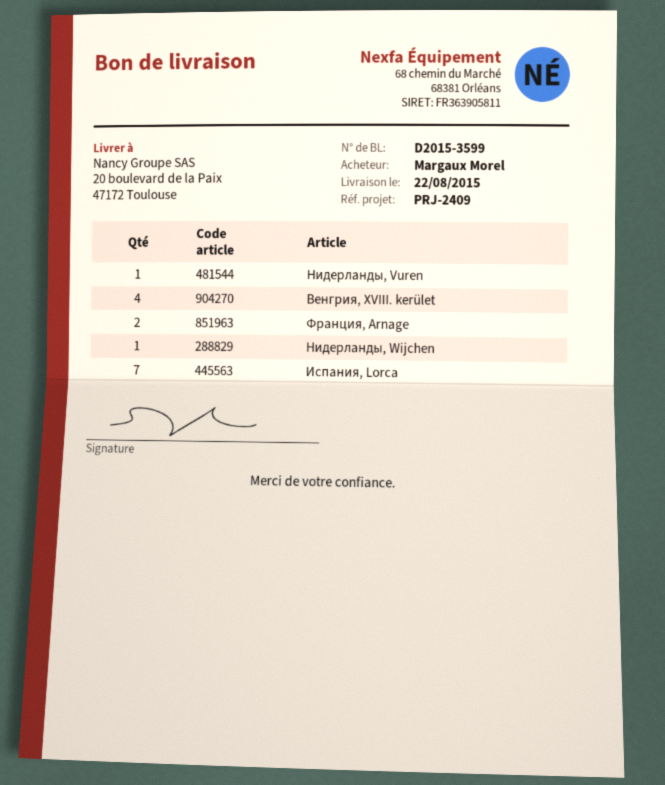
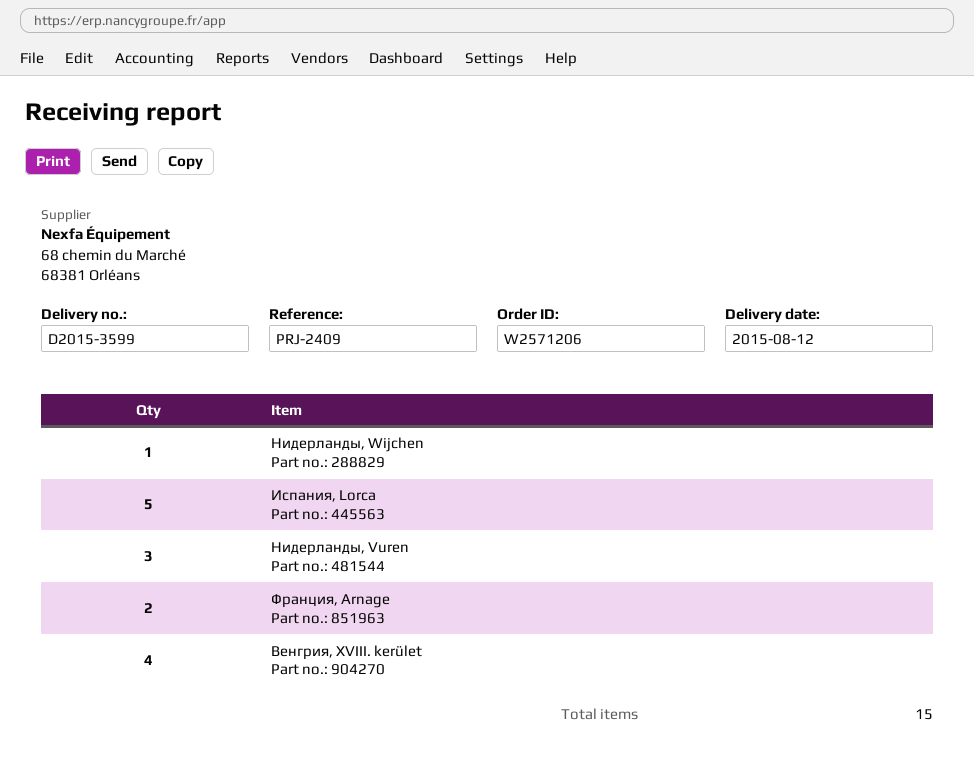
delivery date: 2015-08-22 -> 2015-08-12
Нидерланды, Vuren: 1 -> 3
Испания, Lorca: 7 -> 5

